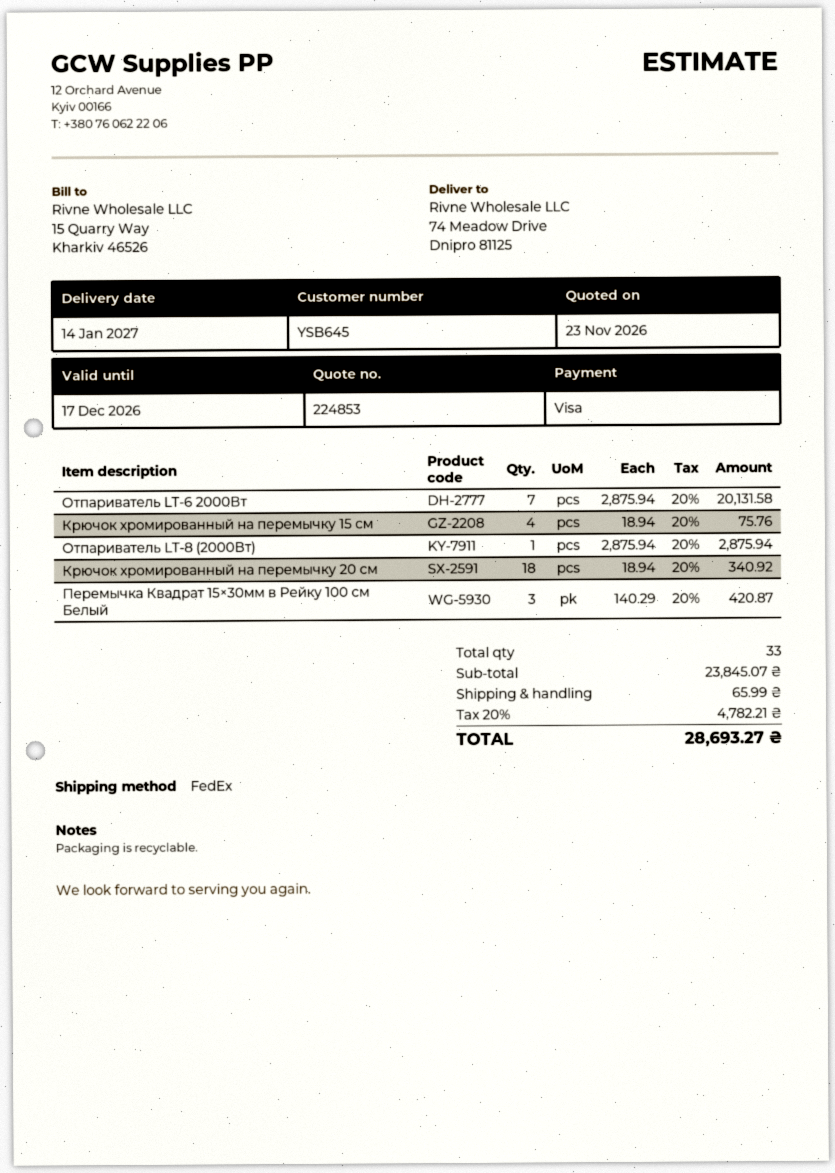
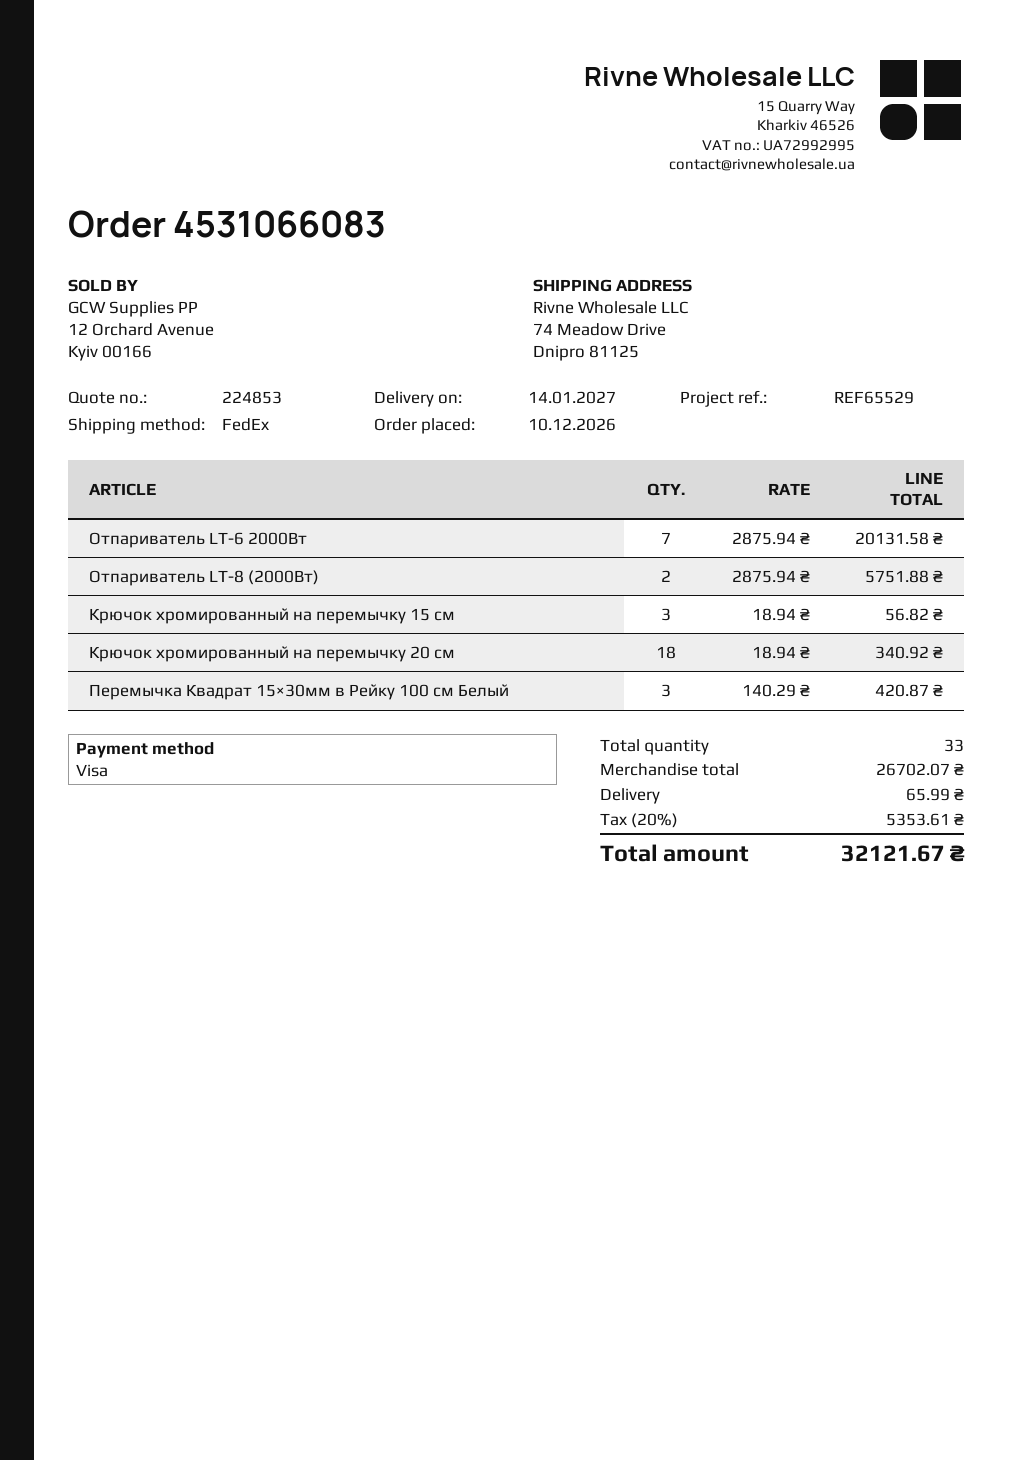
Крючок хромированный на перемычку 15 см: 4 x 18.94 = 75.76 -> 3 x 18.94 = 56.82
Отпариватель LT-8 (2000Вт): 1 x 2875.94 = 2875.94 -> 2 x 2875.94 = 5751.88
subtotal: 23845.07 -> 26702.07
tax: 20% = 4782.21 -> 20% = 5353.61
total: 28693.27 -> 32121.67

